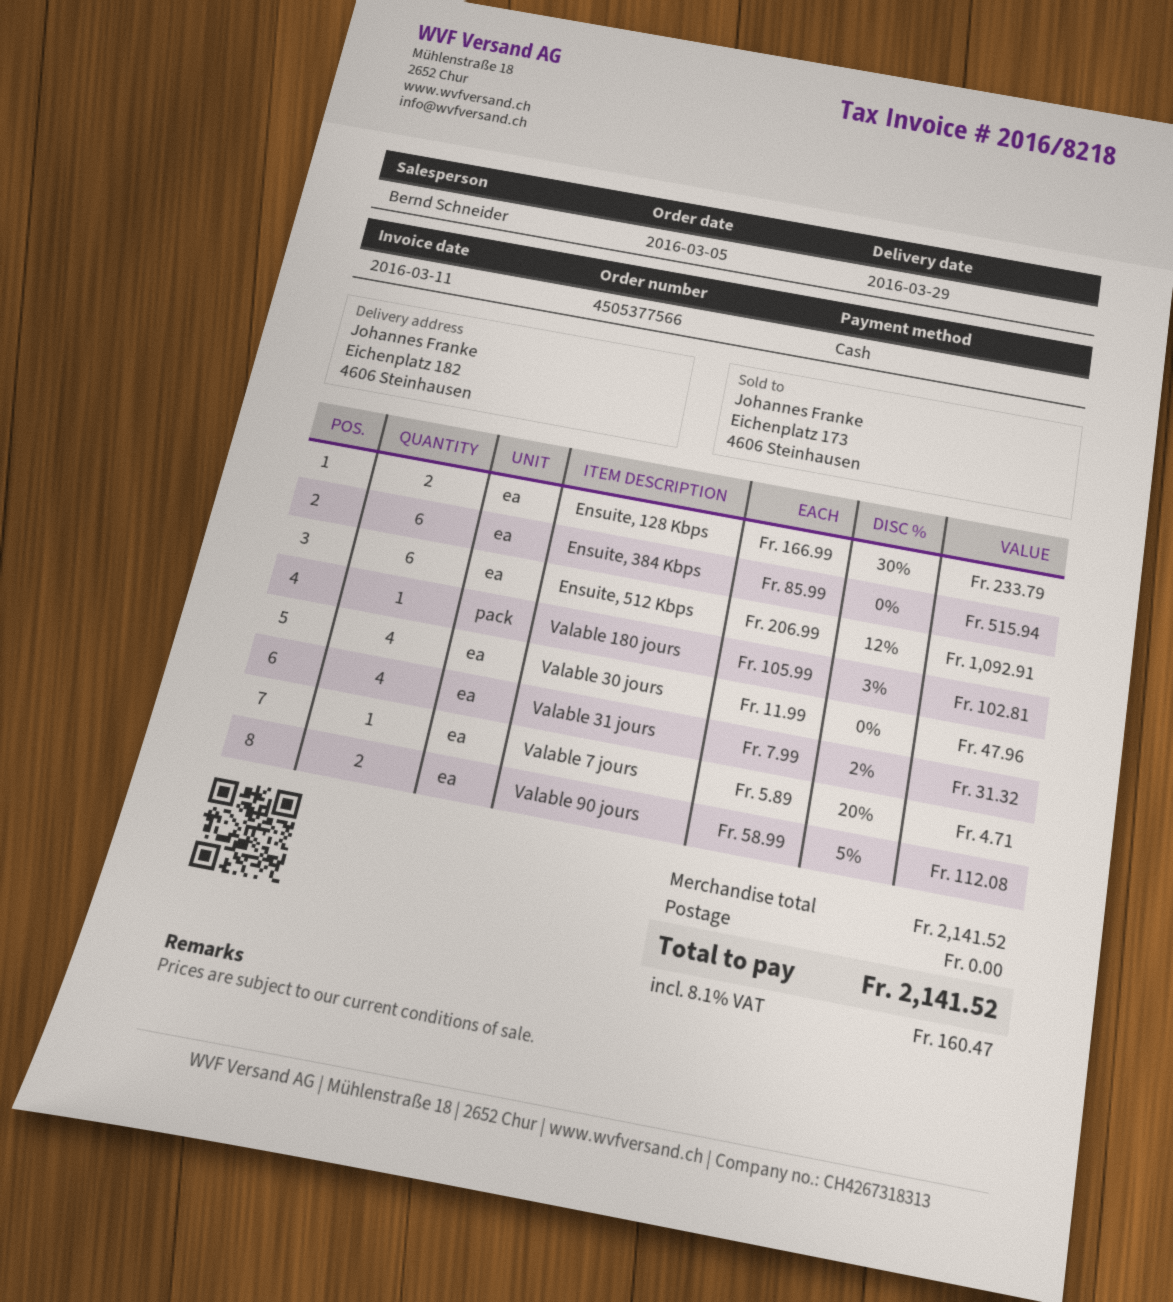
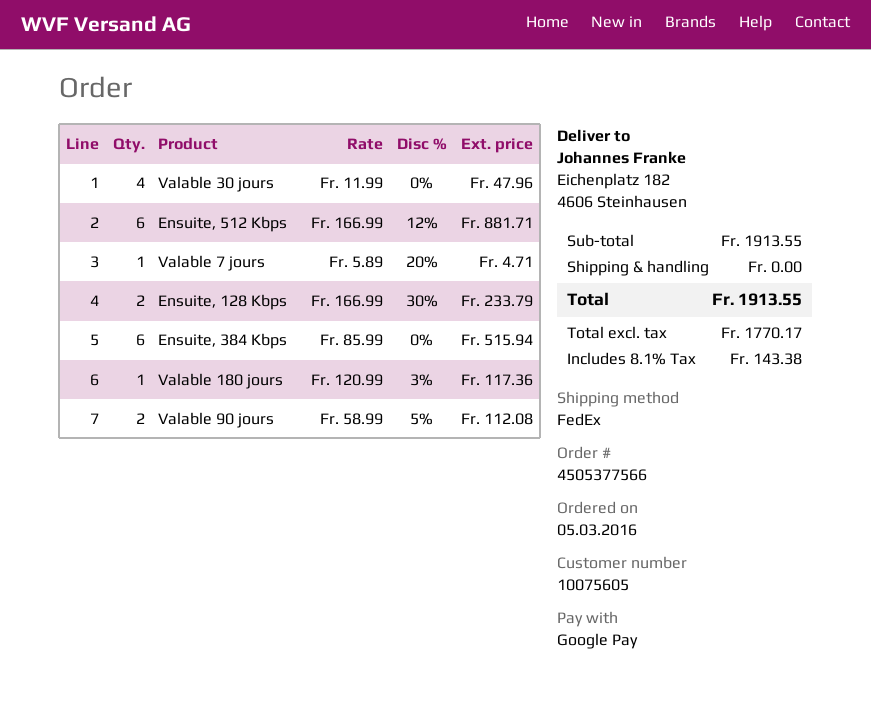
payment method: cash -> Google Pay
Ensuite, 512 Kbps: 6 x 206.99 - 12% = 1092.91 -> 6 x 166.99 - 12% = 881.71
Valable 180 jours: 1 x 105.99 - 3% = 102.81 -> 1 x 120.99 - 3% = 117.36
Valable 31 jours: 4 x 7.99 - 2% = 31.32 -> none
subtotal: 2141.52 -> 1913.55
tax: 8.1% = 160.47 -> 8.1% = 143.38
total: 2141.52 -> 1913.55

